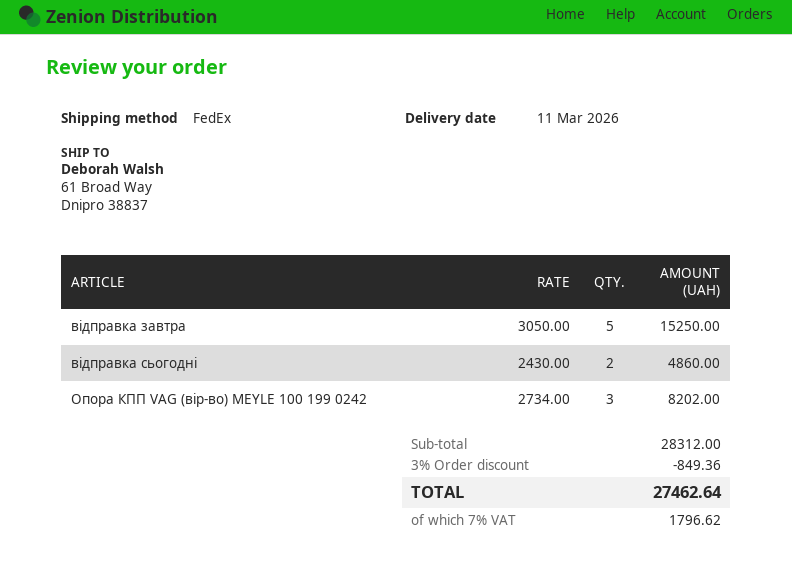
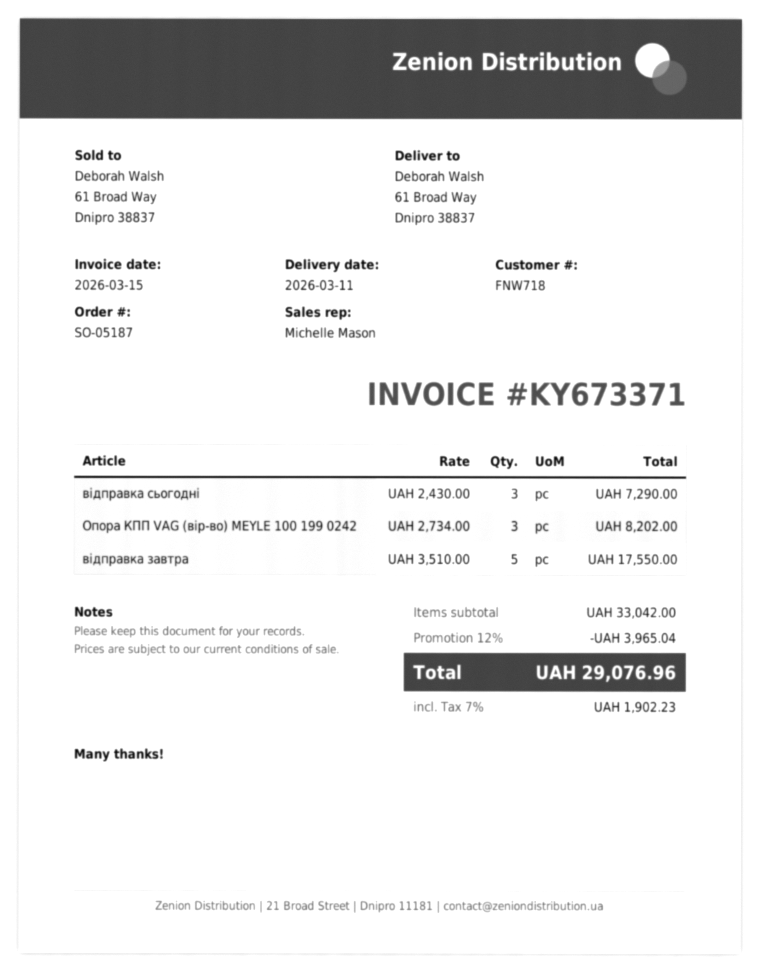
відправка завтра: 5 x 3050.00 = 15250.00 -> 5 x 3510.00 = 17550.00
відправка сьогодні: 2 x 2430.00 = 4860.00 -> 3 x 2430.00 = 7290.00
subtotal: 28312.00 -> 33042.00
discount: 3% = 849.36 -> 12% = 3965.04
tax: 7% = 1796.62 -> 7% = 1902.23
total: 27462.64 -> 29076.96

